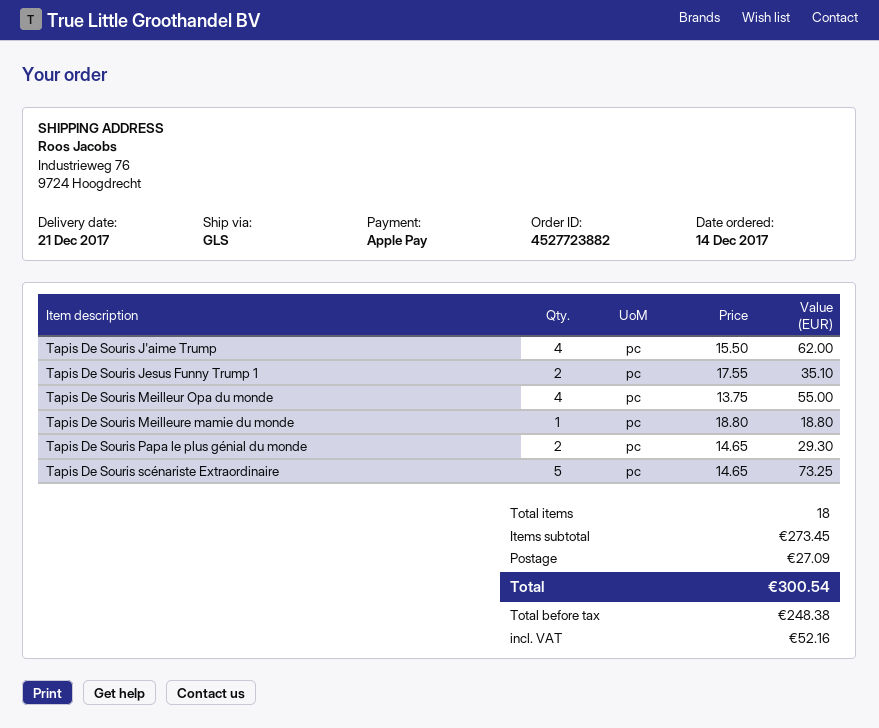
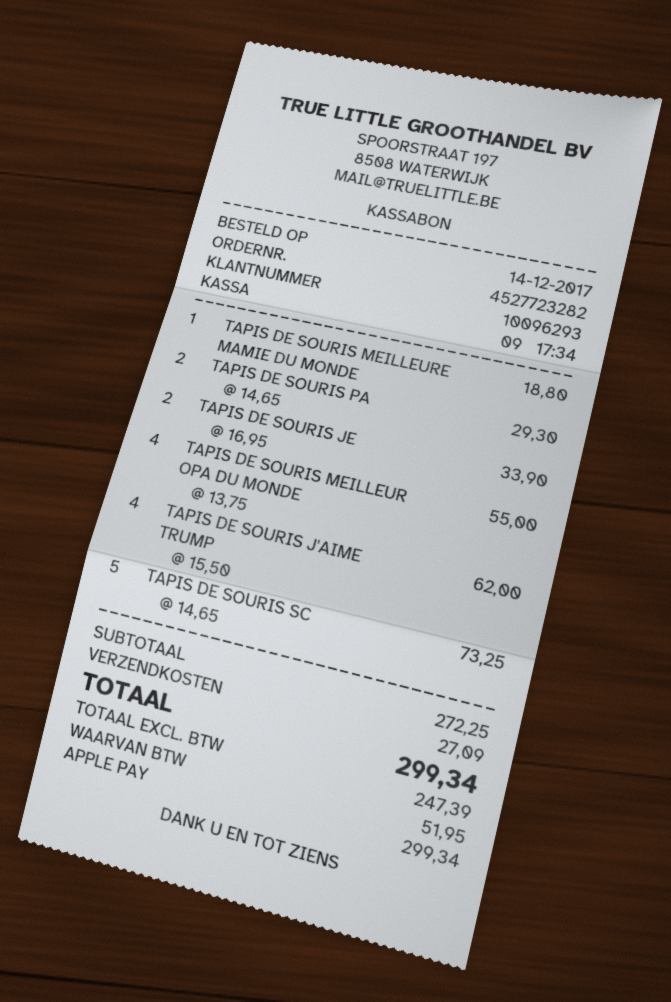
order number: 4527723882 -> 4527723282
Tapis De Souris Jesus Funny Trump 1: 2 x 17.55 = 35.10 -> 2 x 16.95 = 33.90
subtotal: 273.45 -> 272.25
net: 248.38 -> 247.39
tax: 52.16 -> 51.95
total: 300.54 -> 299.34

